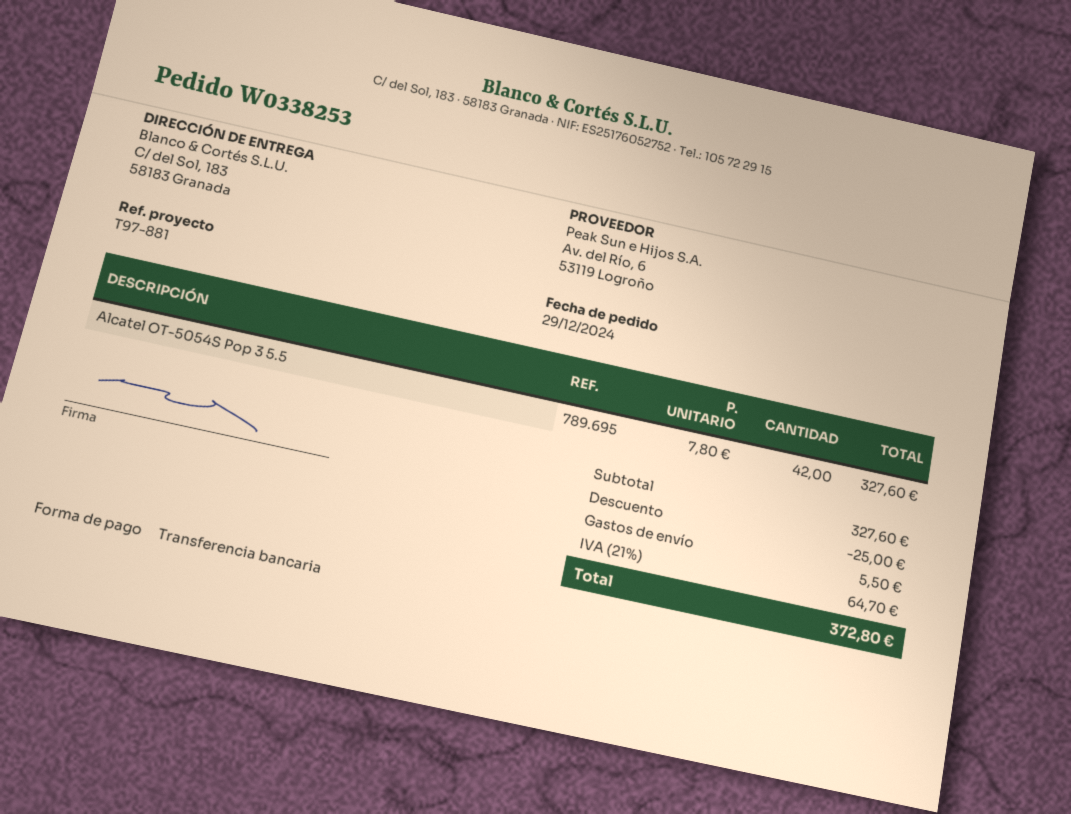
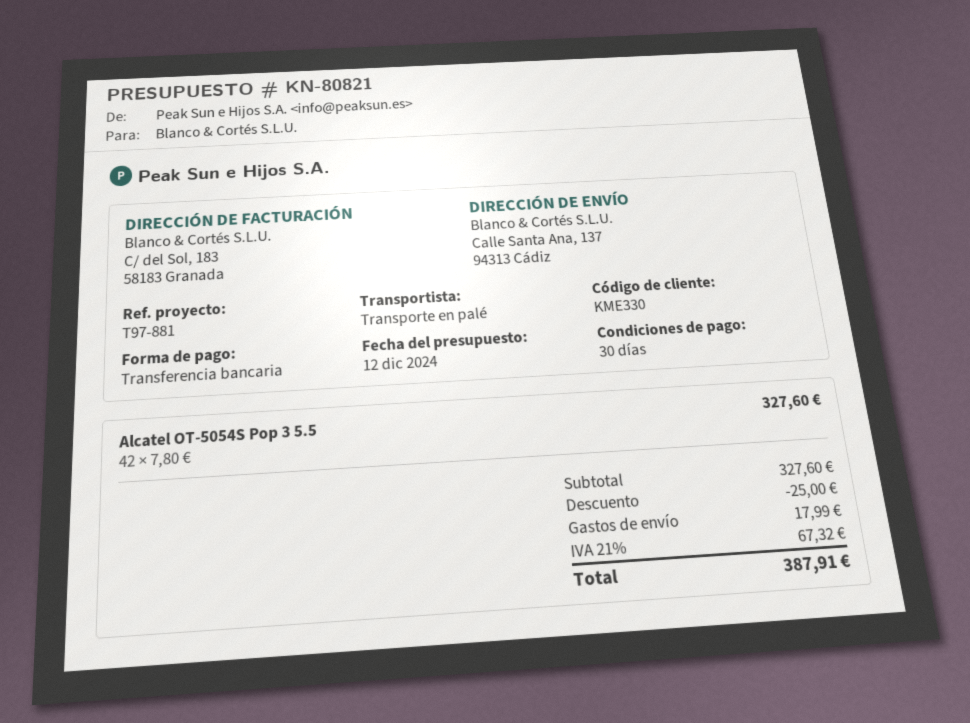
ship to: C/ del Sol, 183, 58183 Granada -> Calle Santa Ana, 137, 94313 Cádiz
shipping: 5.50 -> 17.99
tax: 21% = 64.70 -> 21% = 67.32
total: 372.80 -> 387.91

